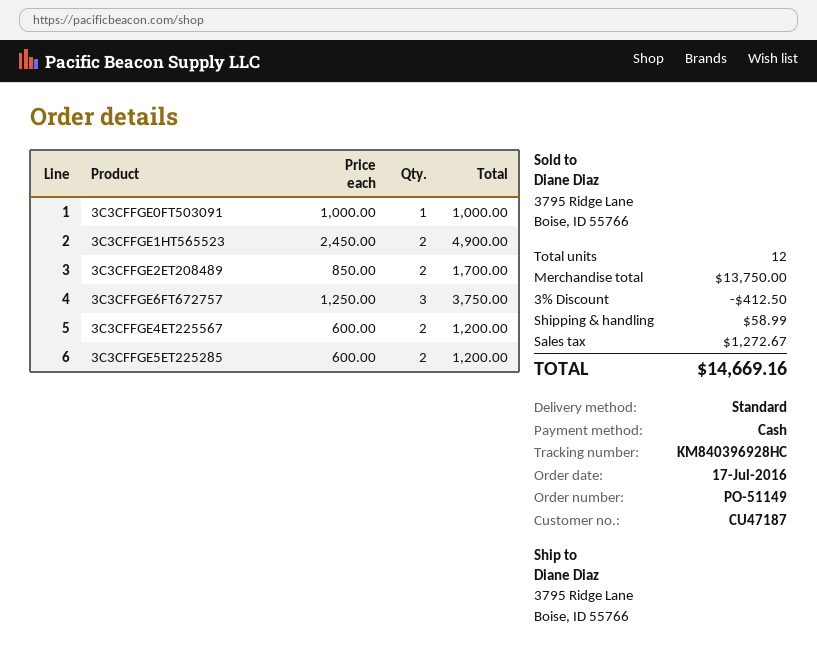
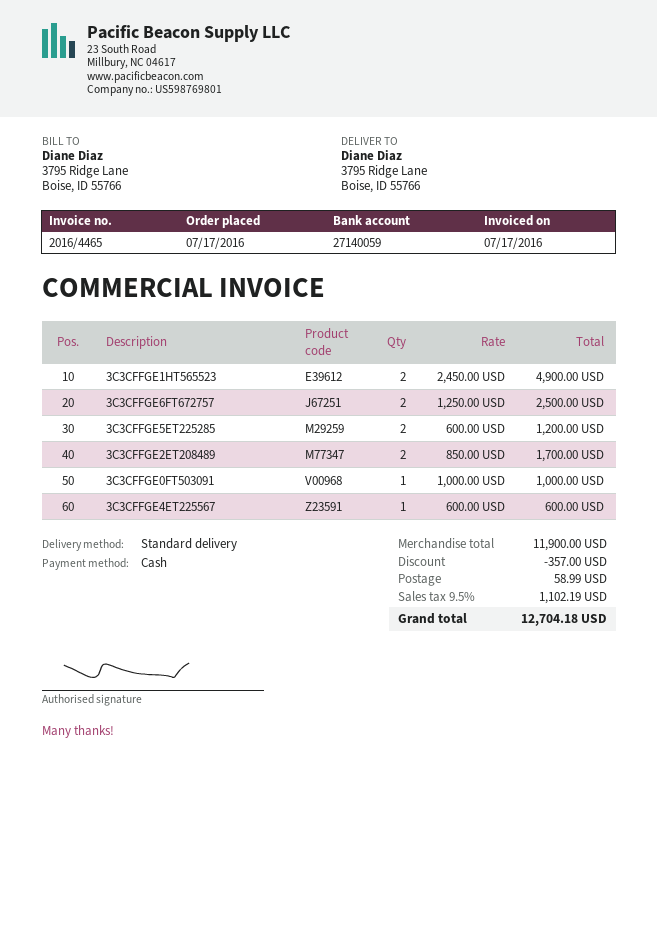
3C3CFFGE6FT672757: 3 x 1250.00 = 3750.00 -> 2 x 1250.00 = 2500.00
3C3CFFGE4ET225567: 2 x 600.00 = 1200.00 -> 1 x 600.00 = 600.00
subtotal: 13750.00 -> 11900.00
discount: 412.50 -> 357.00
tax: 1272.67 -> 1102.19
total: 14669.16 -> 12704.18

